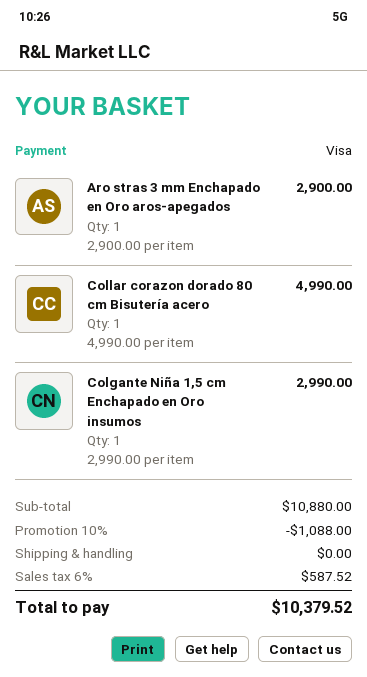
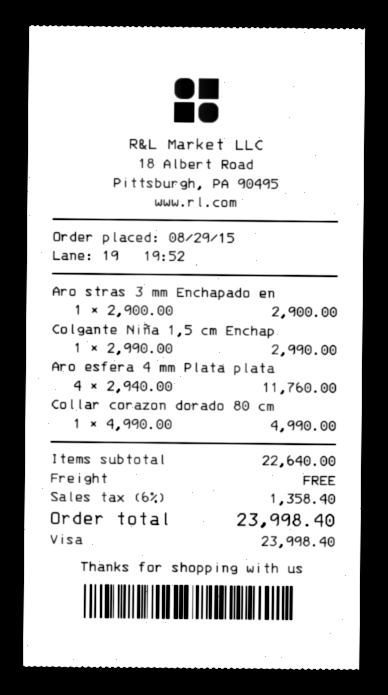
Aro esfera 4 mm Plata plata: none -> 4 x 2940.00 = 11760.00
subtotal: 10880.00 -> 22640.00
discount: 10% = 1088.00 -> none
tax: 6% = 587.52 -> 6% = 1358.40
total: 10379.52 -> 23998.40

